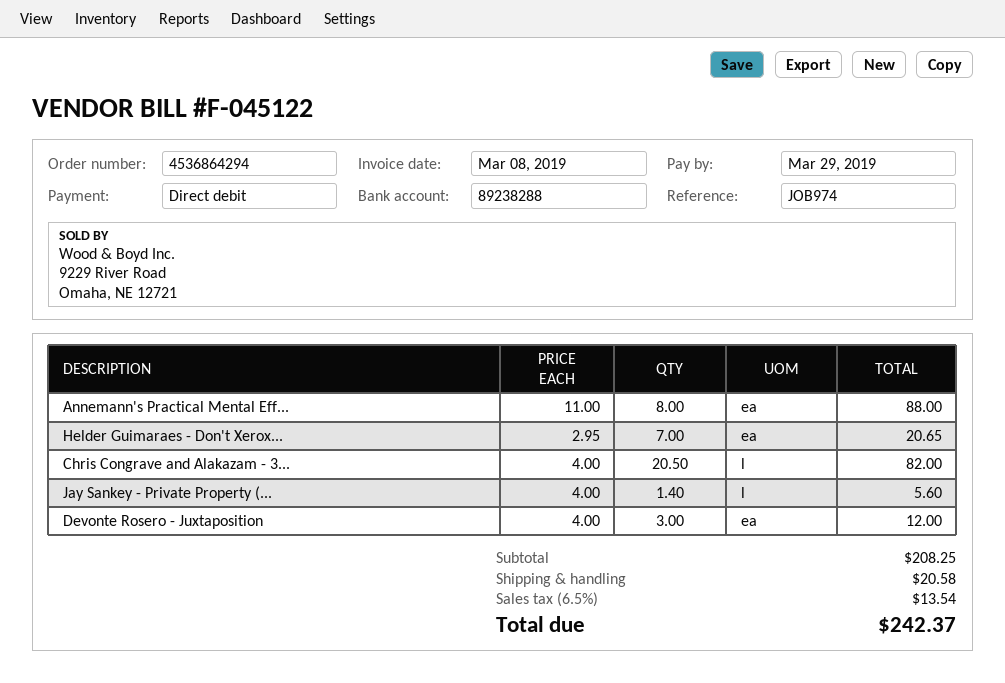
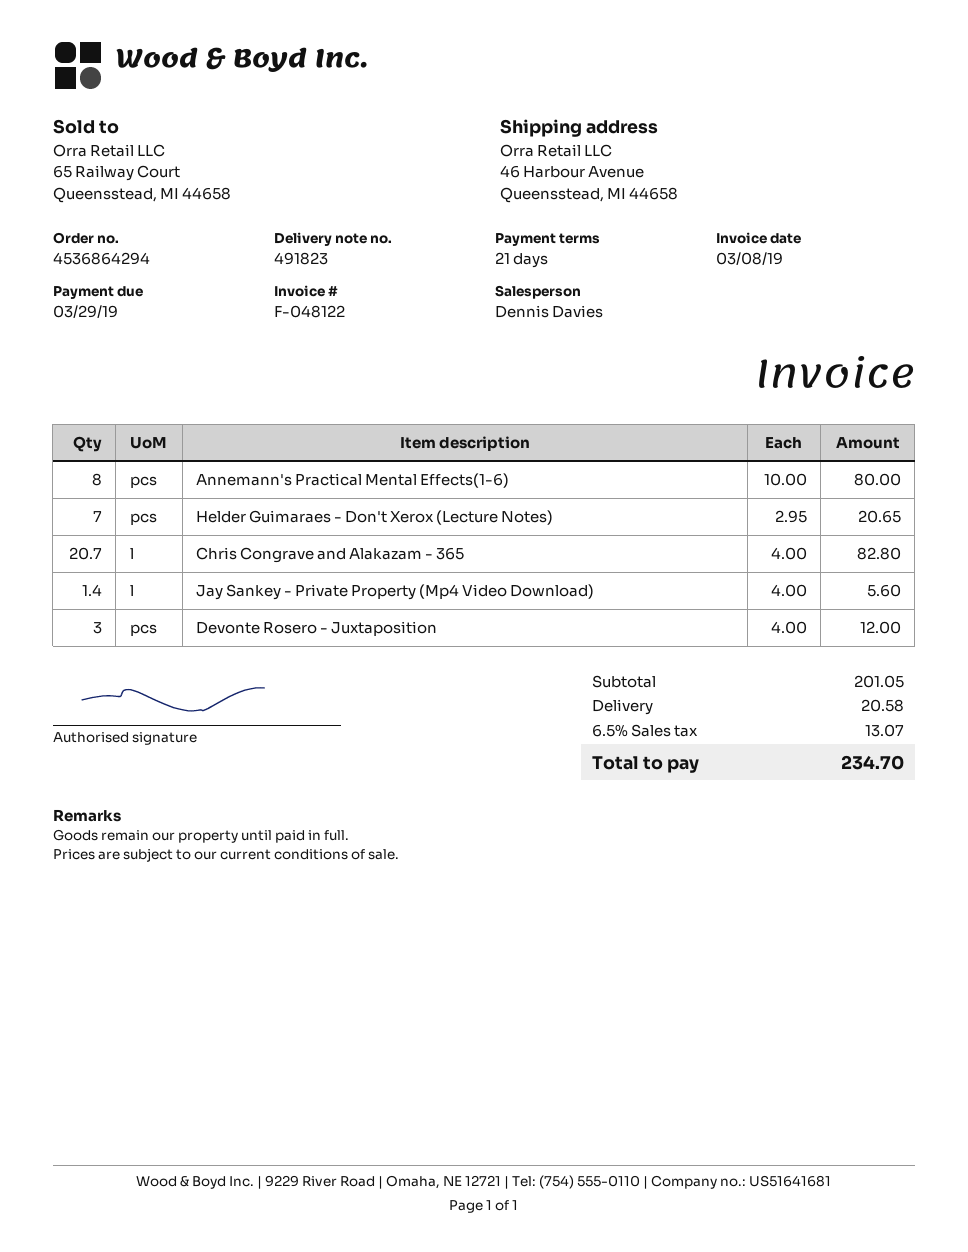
invoice number: F-045122 -> F-048122
Annemann's Practical Mental Eff...: 8 x 11.00 = 88.00 -> 8 x 10.00 = 80.00
Chris Congrave and Alakazam - 3...: 20.5 x 4.00 = 82.00 -> 20.7 x 4.00 = 82.80
subtotal: 208.25 -> 201.05
tax: 6.5% = 13.54 -> 6.5% = 13.07
total: 242.37 -> 234.70

